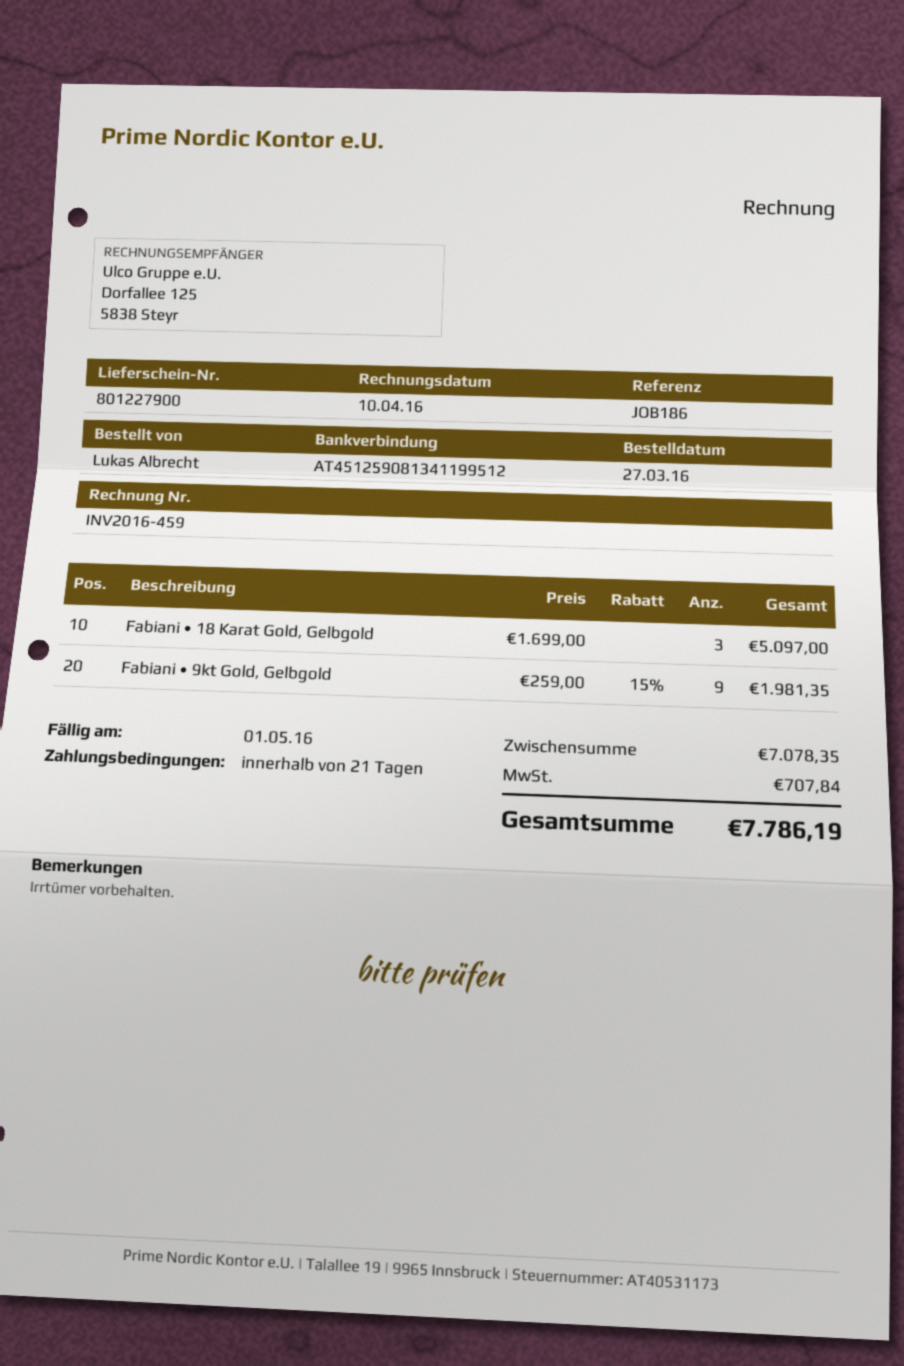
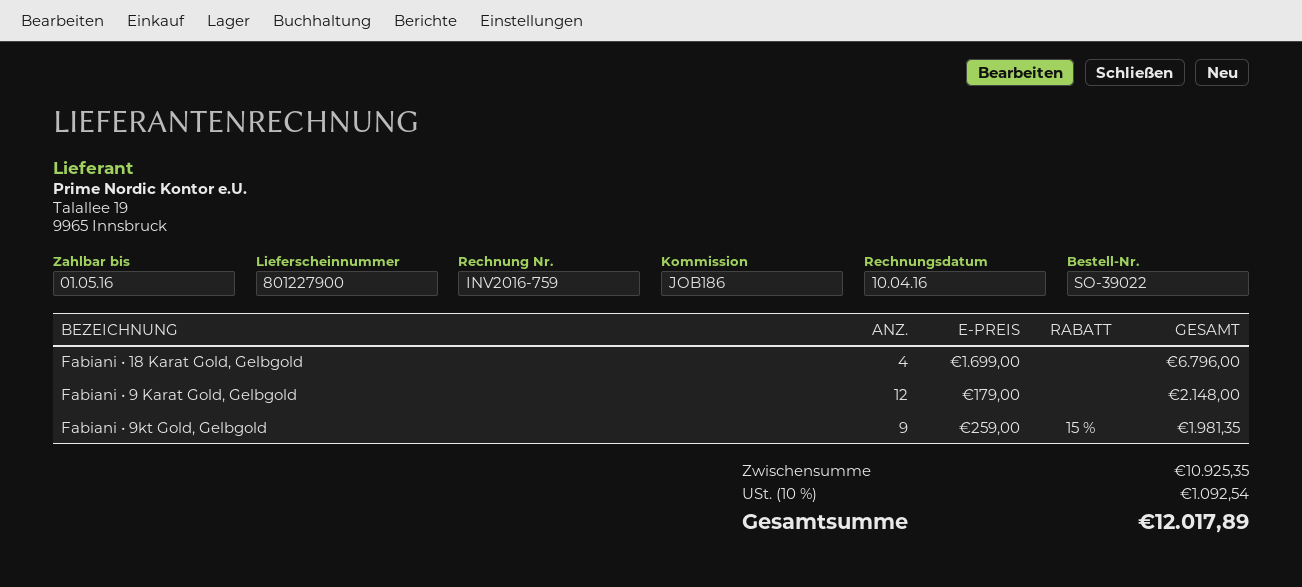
invoice number: INV2016-459 -> INV2016-759
Fabiani • 18 Karat Gold, Gelbgold: 3 x 1699.00 = 5097.00 -> 4 x 1699.00 = 6796.00
Fabiani • 9 Karat Gold, Gelbgold: none -> 12 x 179.00 = 2148.00
subtotal: 7078.35 -> 10925.35
tax: 707.84 -> 1092.54
total: 7786.19 -> 12017.89

